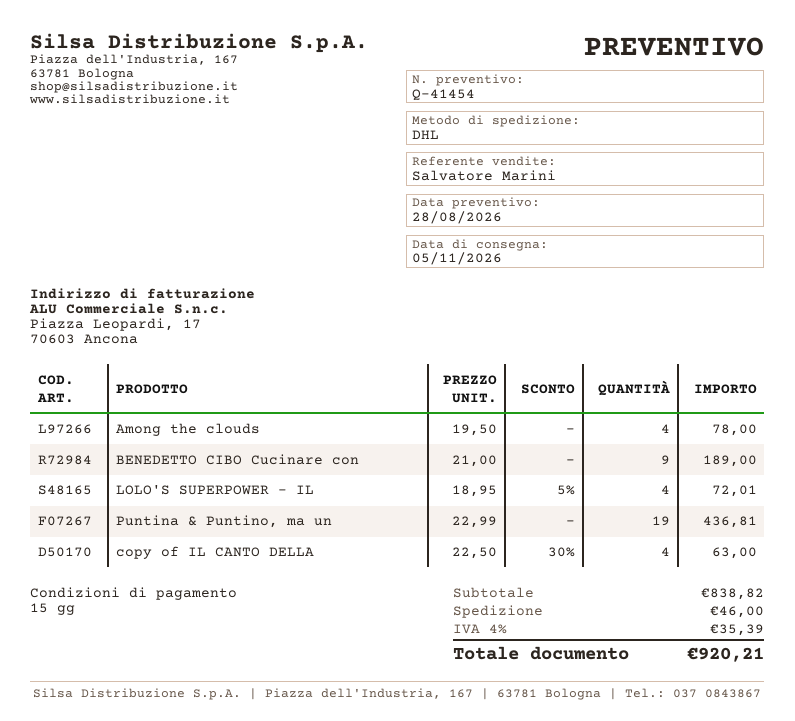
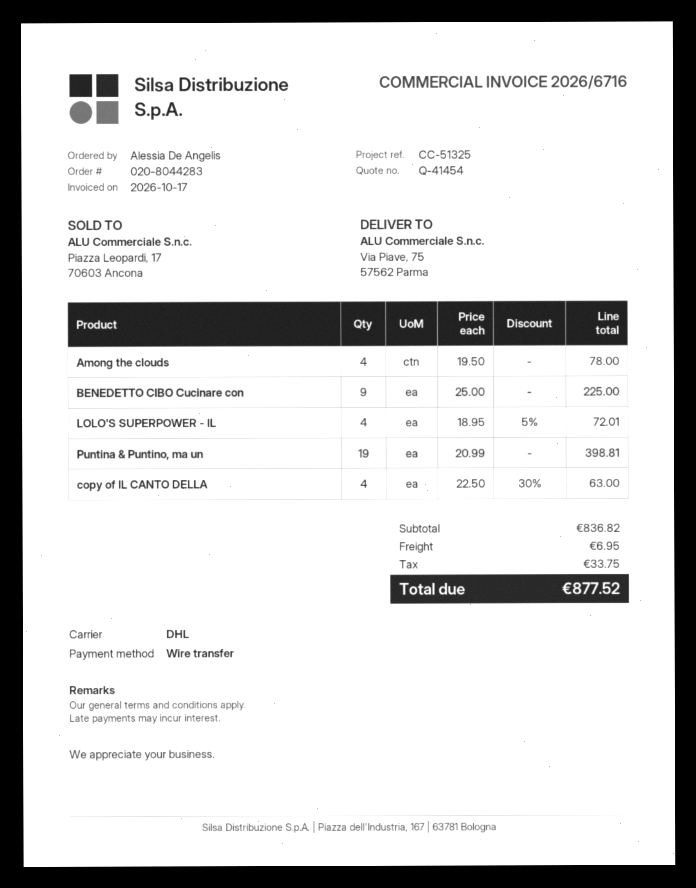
BENEDETTO CIBO Cucinare con: 9 x 21.00 = 189.00 -> 9 x 25.00 = 225.00
Puntina & Puntino, ma un: 19 x 22.99 = 436.81 -> 19 x 20.99 = 398.81
subtotal: 838.82 -> 836.82
shipping: 46.00 -> 6.95
tax: 35.39 -> 33.75
total: 920.21 -> 877.52

